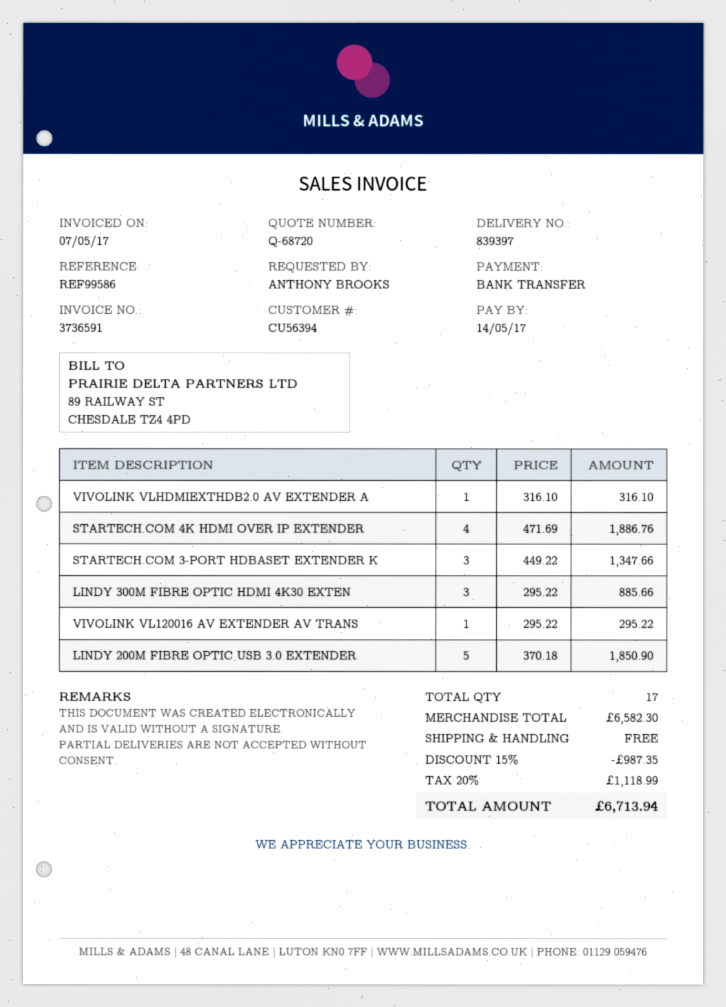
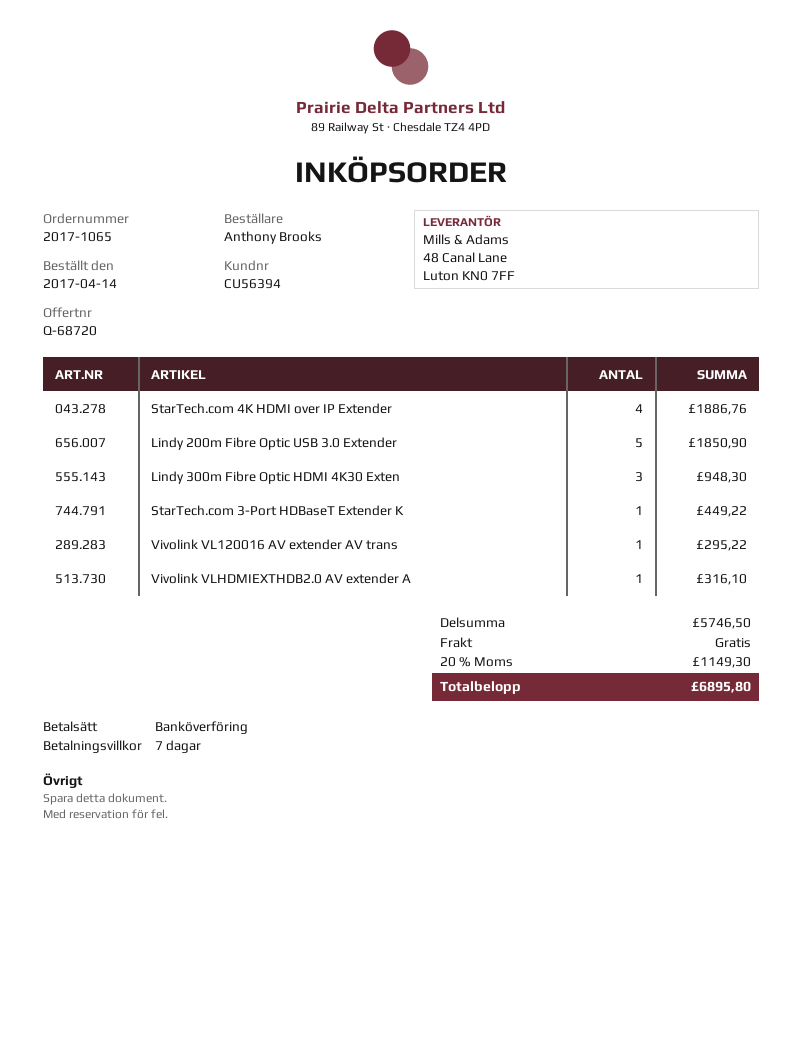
STARTECH.COM 3-PORT HDBASET EXTENDER K: 3 for 1347.66 -> 1 for 449.22
LINDY 300M FIBRE OPTIC HDMI 4K30 EXTEN: 3 for 885.66 -> 3 for 948.30
subtotal: 6582.30 -> 5746.50
discount: 15% = 987.35 -> none
tax: 20% = 1118.99 -> 20% = 1149.30
total: 6713.94 -> 6895.80

